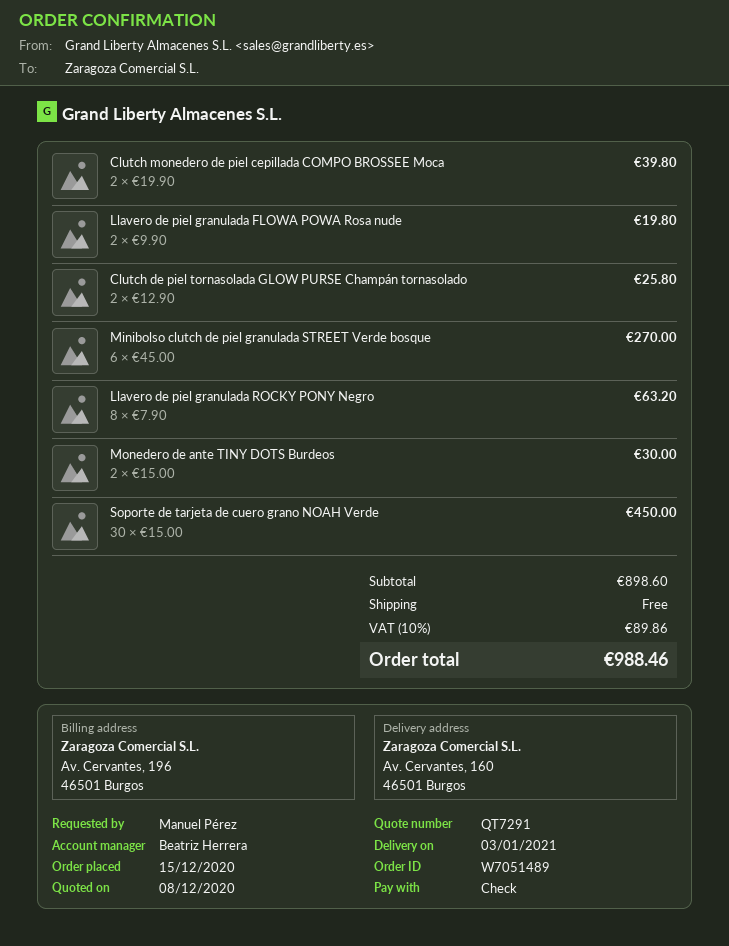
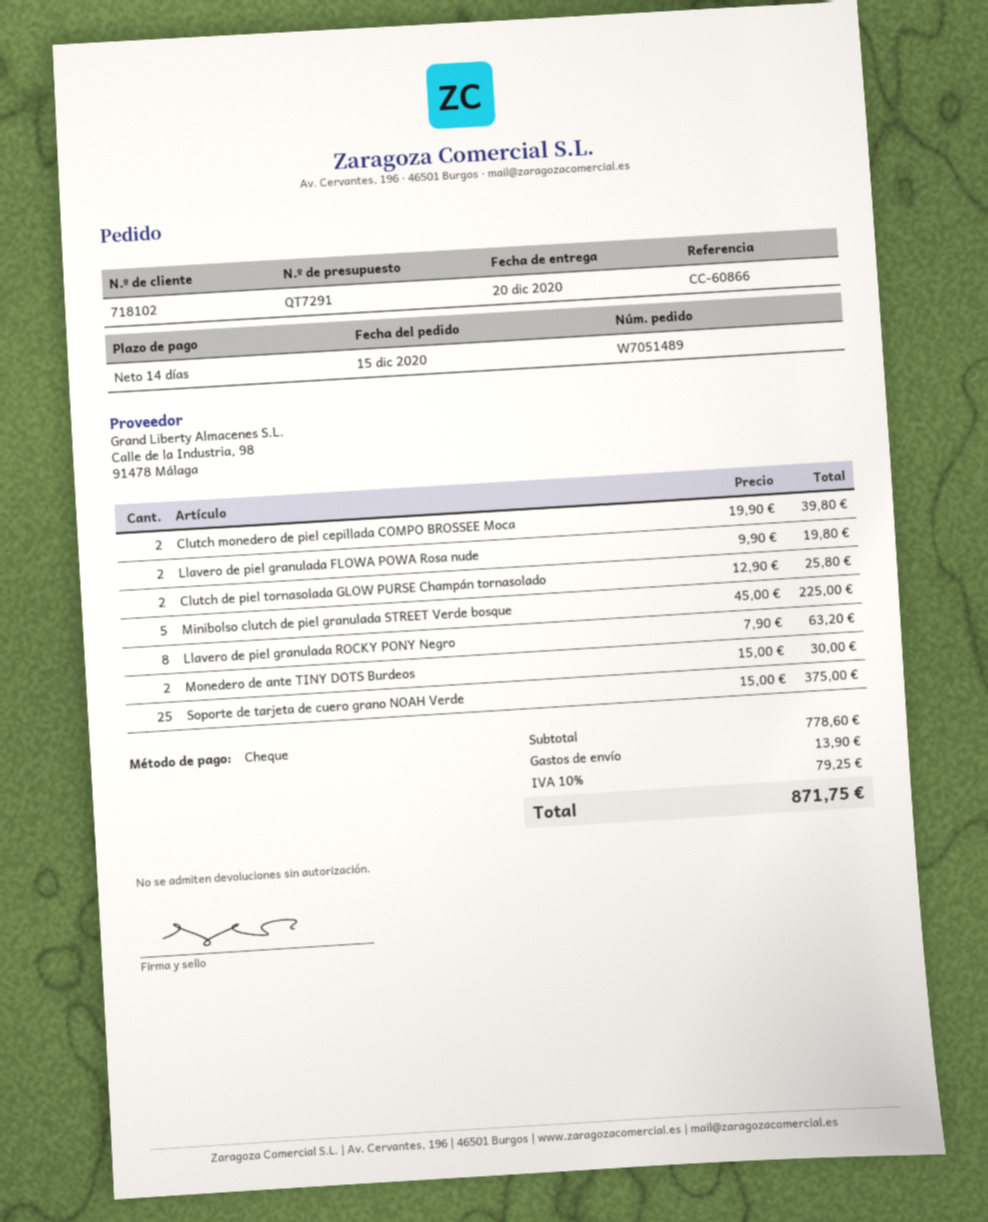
delivery date: 2021-01-03 -> 2020-12-20
Minibolso clutch de piel granulada STREET Verde bosque: 6 x 45.00 = 270.00 -> 5 x 45.00 = 225.00
Soporte de tarjeta de cuero grano NOAH Verde: 30 x 15.00 = 450.00 -> 25 x 15.00 = 375.00
subtotal: 898.60 -> 778.60
shipping: 0.00 -> 13.90
tax: 10% = 89.86 -> 10% = 79.25
total: 988.46 -> 871.75

